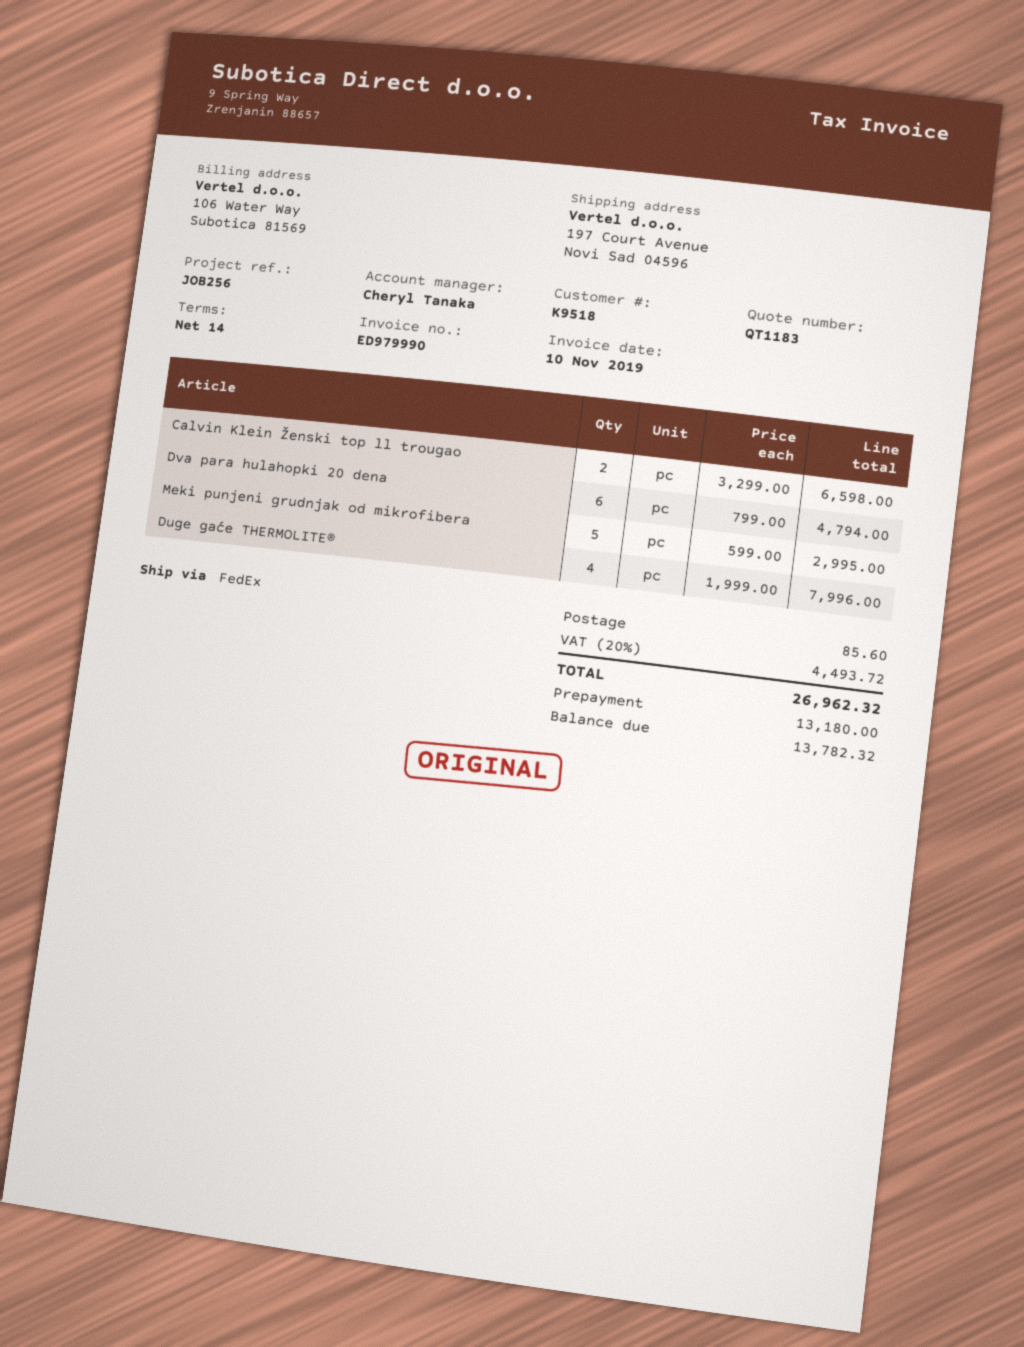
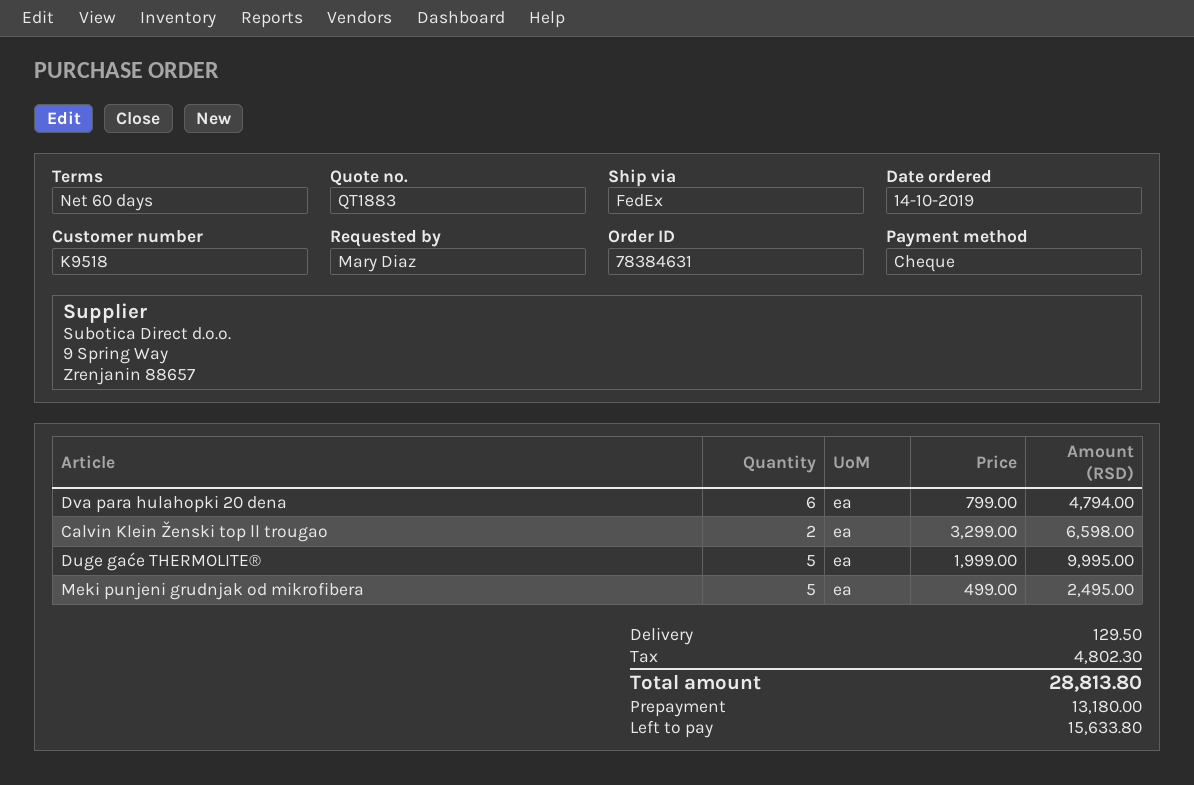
quote number: QT1183 -> QT1883
payment terms: 14 days -> 60 days
Meki punjeni grudnjak od mikrofibera: 5 x 599.00 = 2995.00 -> 5 x 499.00 = 2495.00
Duge gaće THERMOLITE®: 4 x 1999.00 = 7996.00 -> 5 x 1999.00 = 9995.00
shipping: 85.60 -> 129.50
tax: 4493.72 -> 4802.30
total: 26962.32 -> 28813.80
balance: 13782.32 -> 15633.80

